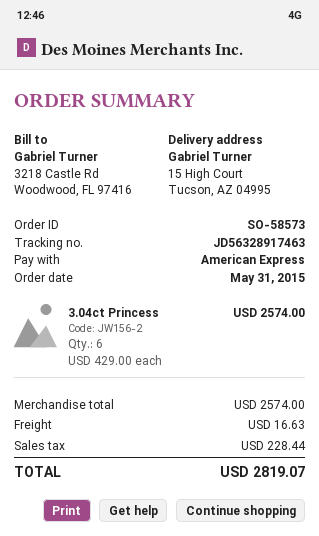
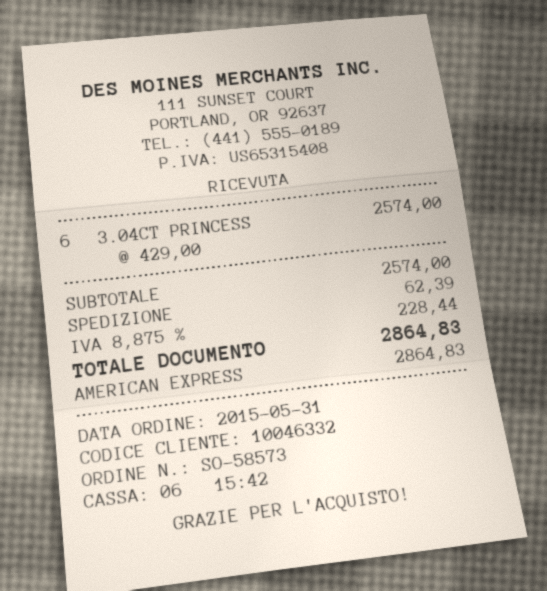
shipping: 16.63 -> 62.39
total: 2819.07 -> 2864.83

